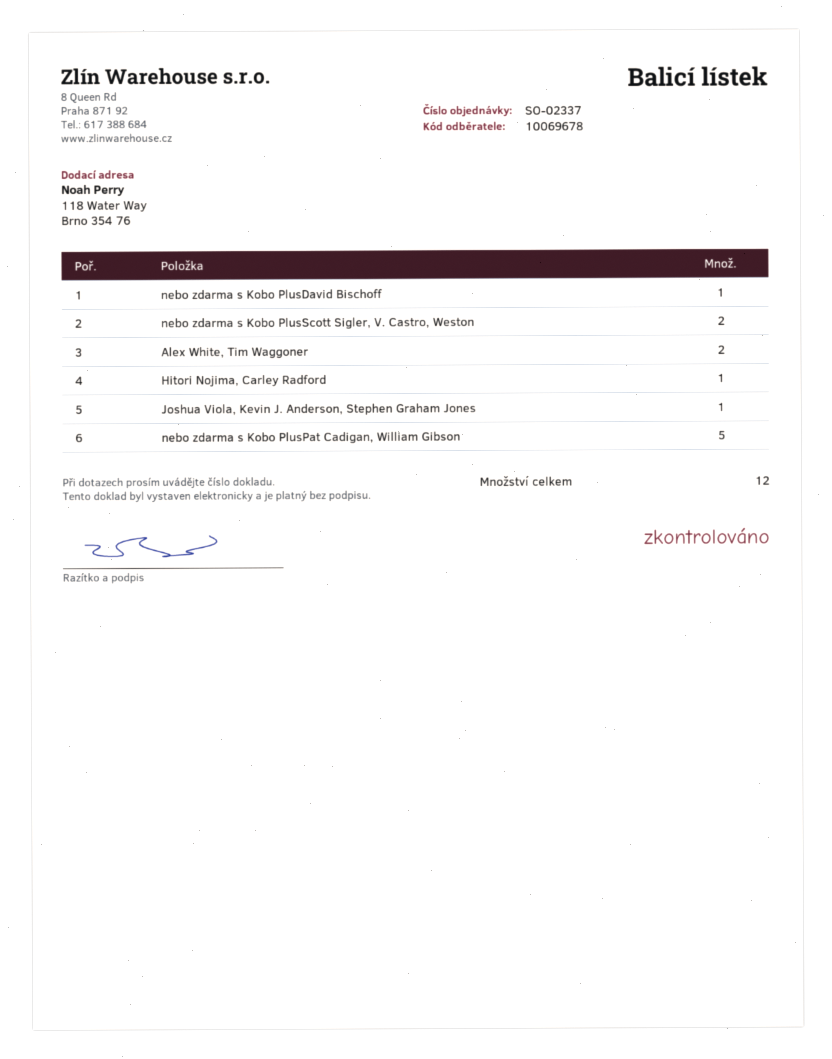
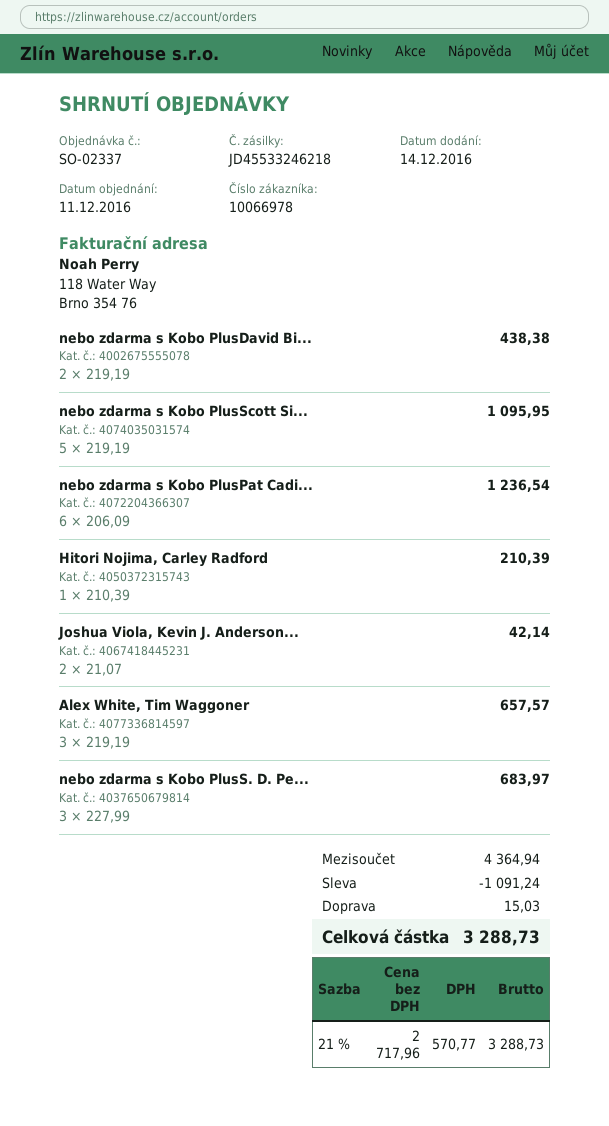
customer number: 10069678 -> 10066978
nebo zdarma s Kobo PlusDavid Bischoff: 1 -> 2
nebo zdarma s Kobo PlusScott Sigler, V. Castro, Weston: 2 -> 5
Alex White, Tim Waggoner: 2 -> 3
Joshua Viola, Kevin J. Anderson, Stephen Graham Jones: 1 -> 2
nebo zdarma s Kobo PlusPat Cadigan, William Gibson: 5 -> 6
nebo zdarma s Kobo PlusS. D. Pe...: none -> 3

